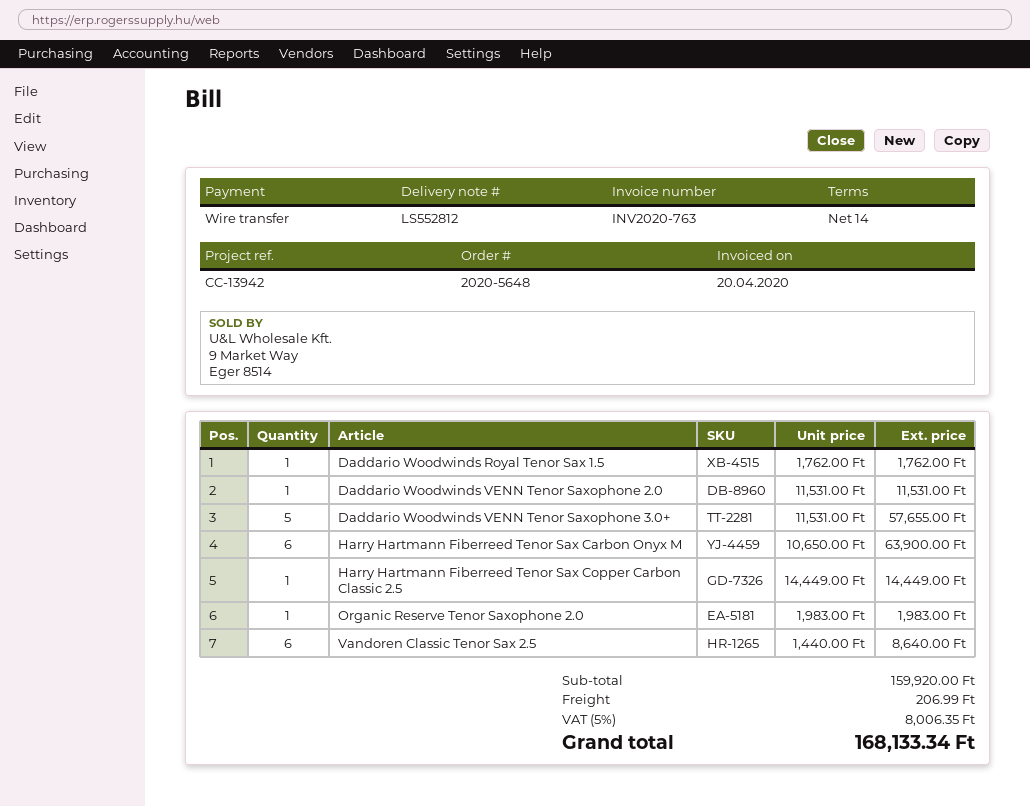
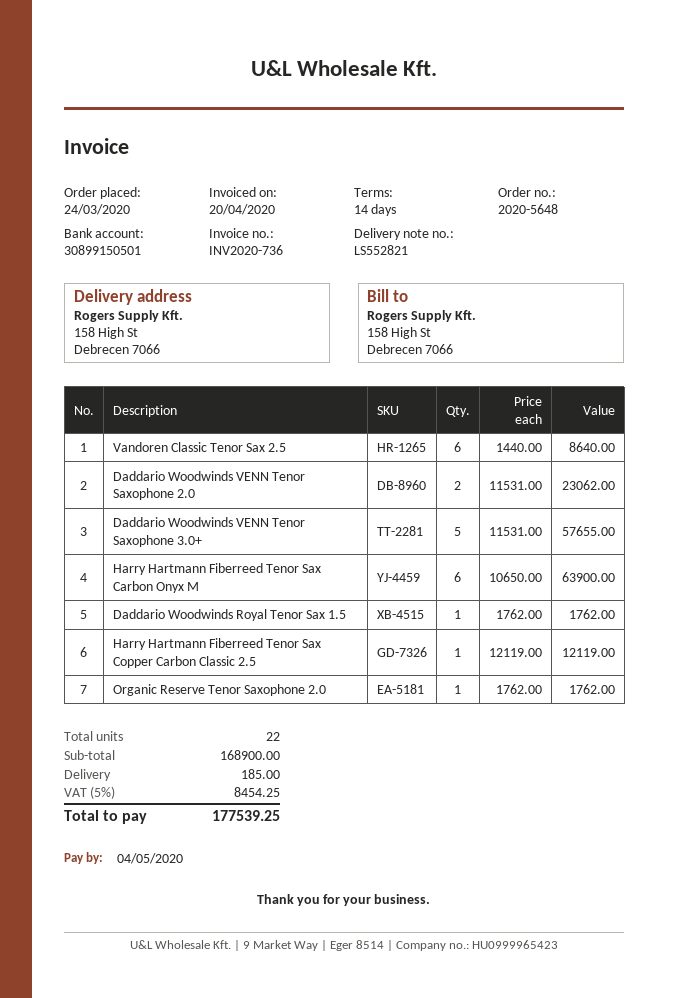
delivery note number: LS552812 -> LS552821
invoice number: INV2020-763 -> INV2020-736
Daddario Woodwinds VENN Tenor Saxophone 2.0: 1 x 11531.00 = 11531.00 -> 2 x 11531.00 = 23062.00
Harry Hartmann Fiberreed Tenor Sax Copper Carbon Classic 2.5: 1 x 14449.00 = 14449.00 -> 1 x 12119.00 = 12119.00
Organic Reserve Tenor Saxophone 2.0: 1 x 1983.00 = 1983.00 -> 1 x 1762.00 = 1762.00
subtotal: 159920.00 -> 168900.00
shipping: 206.99 -> 185.00
tax: 5% = 8006.35 -> 5% = 8454.25
total: 168133.34 -> 177539.25

